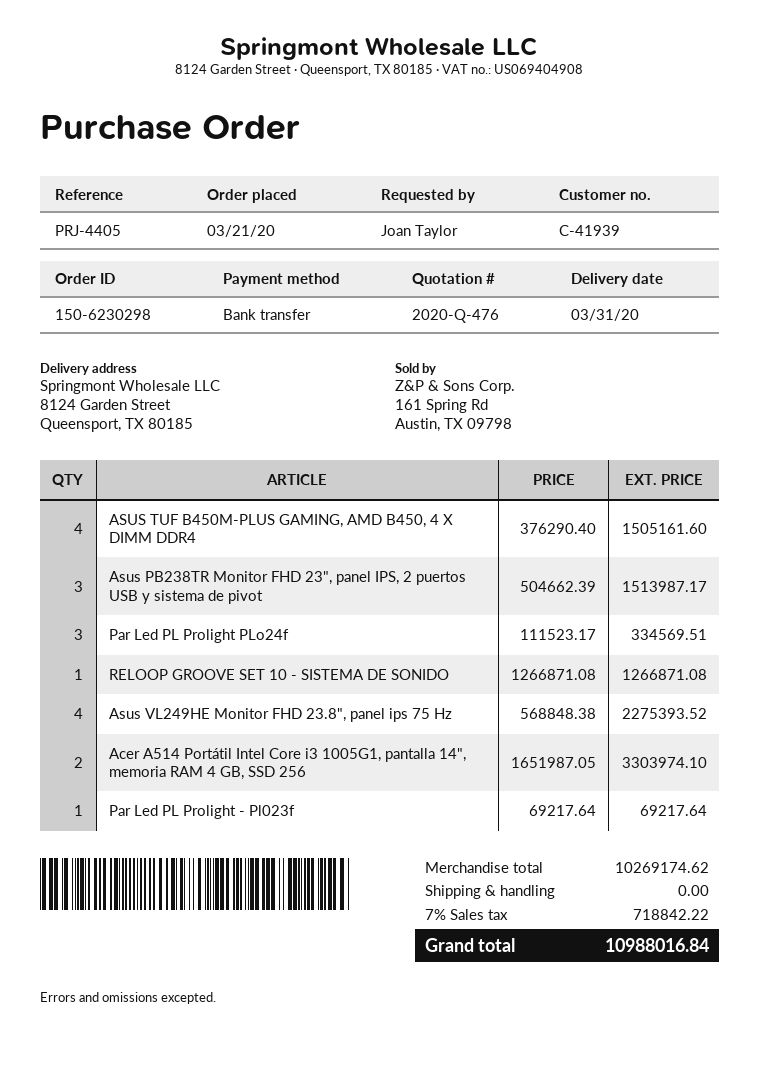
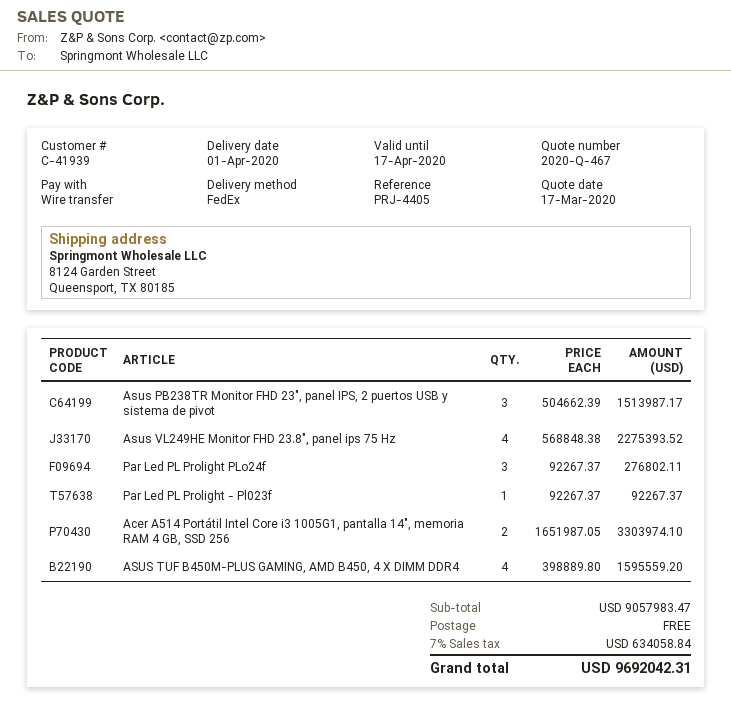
quote number: 2020-Q-476 -> 2020-Q-467
delivery date: 2020-03-31 -> 2020-04-01
ASUS TUF B450M-PLUS GAMING, AMD B450, 4 X DIMM DDR4: 4 x 376290.40 = 1505161.60 -> 4 x 398889.80 = 1595559.20
Par Led PL Prolight PLo24f: 3 x 111523.17 = 334569.51 -> 3 x 92267.37 = 276802.11
RELOOP GROOVE SET 10 - SISTEMA DE SONIDO: 1 x 1266871.08 = 1266871.08 -> none
Par Led PL Prolight - Pl023f: 1 x 69217.64 = 69217.64 -> 1 x 92267.37 = 92267.37
subtotal: 10269174.62 -> 9057983.47
tax: 7% = 718842.22 -> 7% = 634058.84
total: 10988016.84 -> 9692042.31

